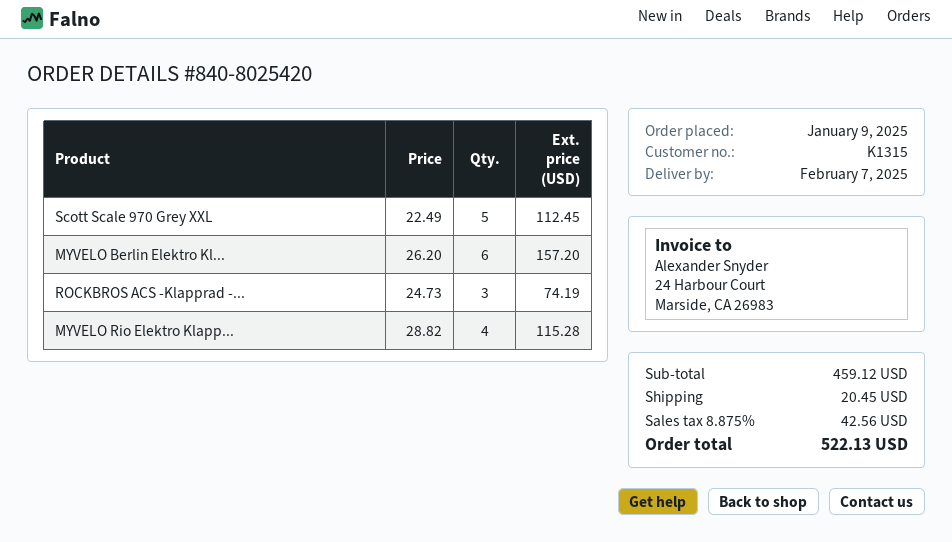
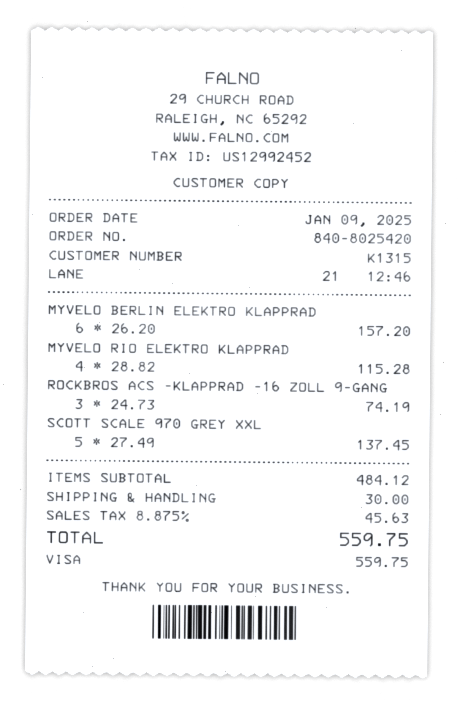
Scott Scale 970 Grey XXL: 5 x 22.49 = 112.45 -> 5 x 27.49 = 137.45
subtotal: 459.12 -> 484.12
shipping: 20.45 -> 30.00
tax: 8.875% = 42.56 -> 8.875% = 45.63
total: 522.13 -> 559.75

